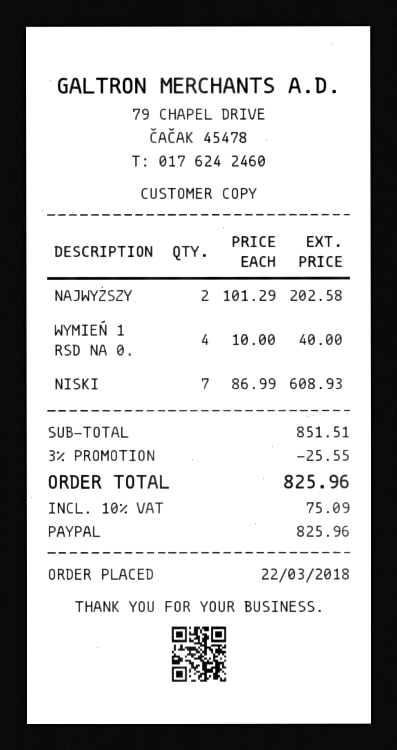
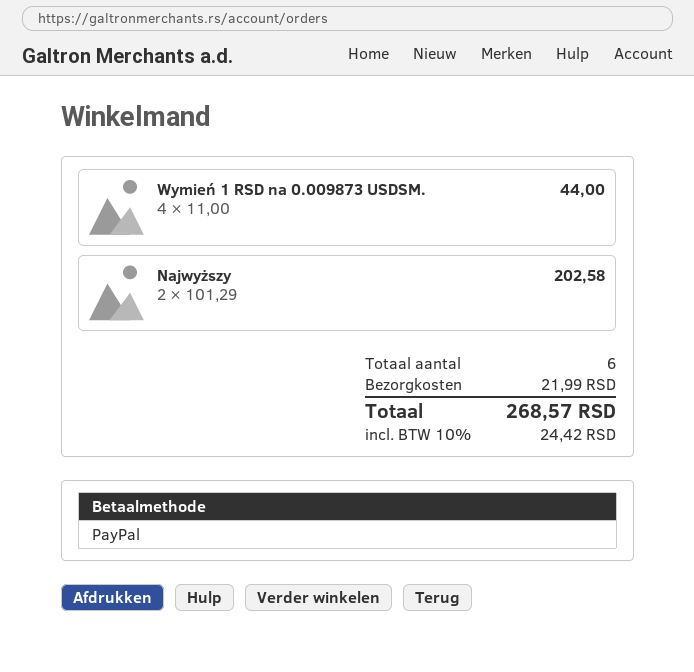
WYMIEŃ 1 RSD NA 0.: 4 x 10.00 = 40.00 -> 4 x 11.00 = 44.00
NISKI: 7 x 86.99 = 608.93 -> none
discount: 3% = 25.55 -> none
shipping: none -> 21.99
tax: 10% = 75.09 -> 10% = 24.42
total: 825.96 -> 268.57

